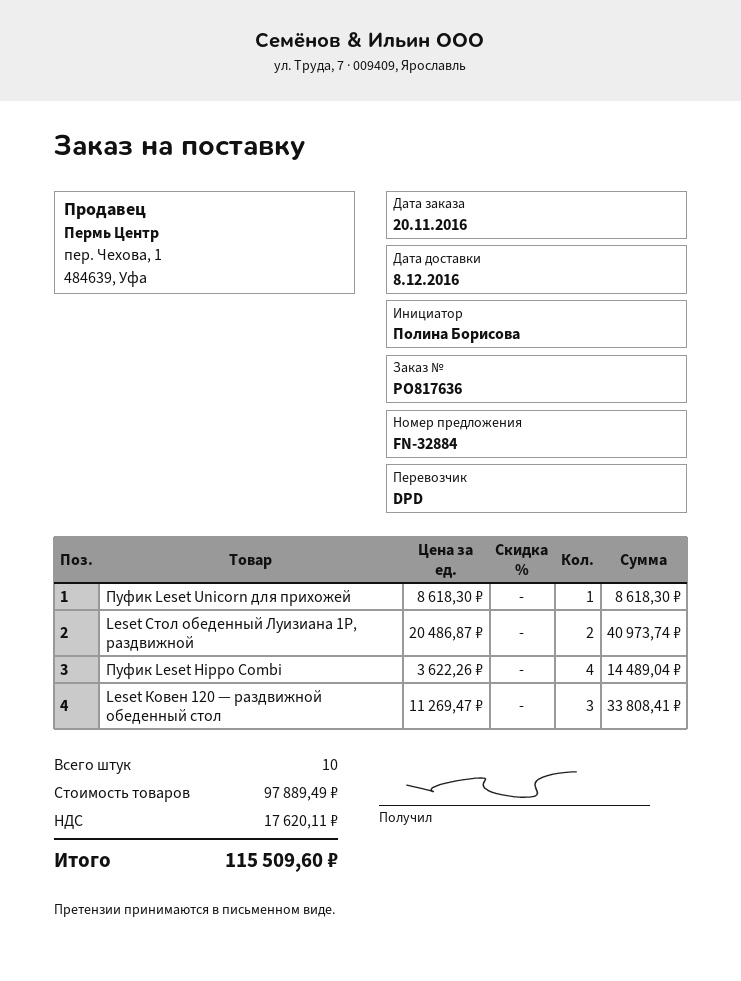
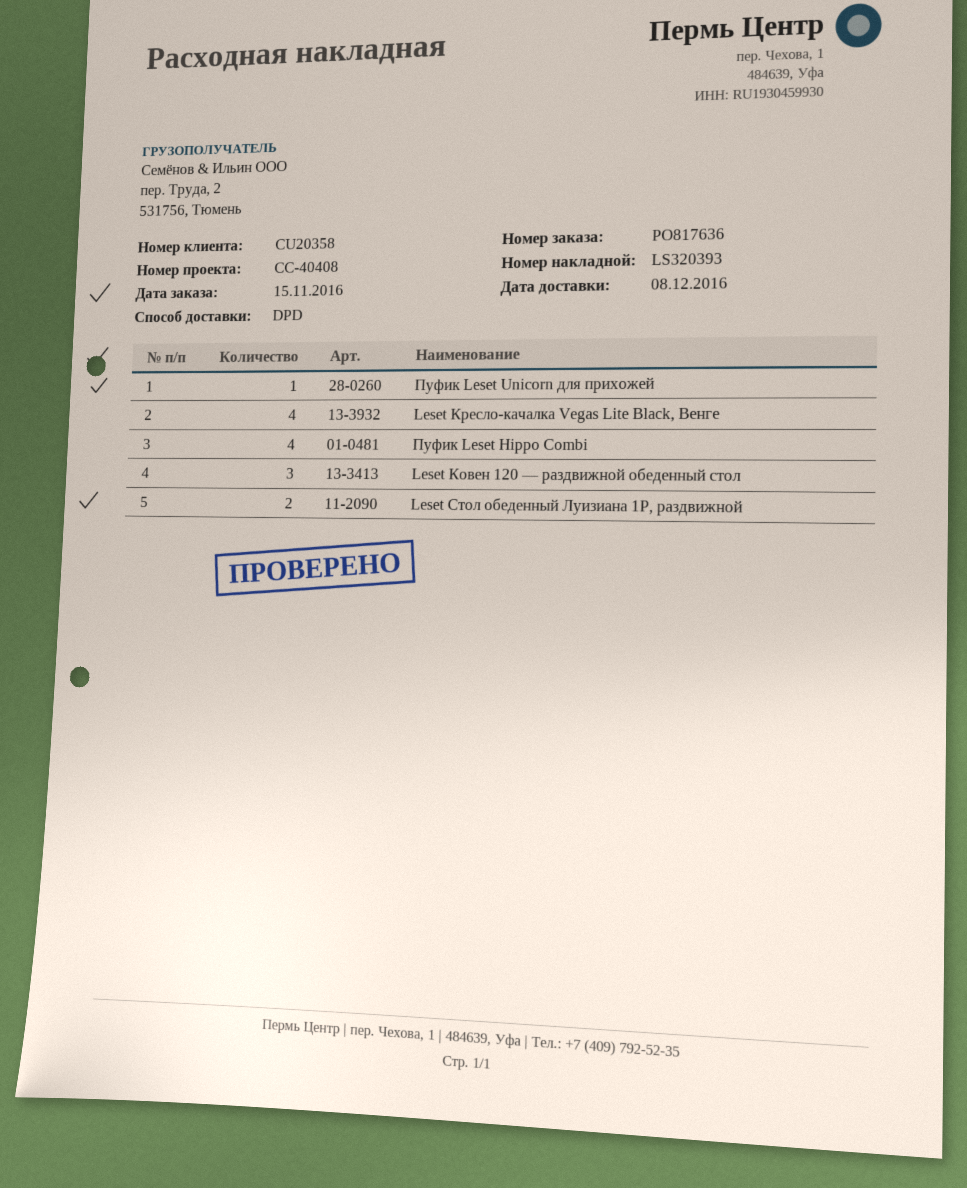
order date: 2016-11-20 -> 2016-11-15
Leset Кресло-качалка Vegas Lite Black, Венге: none -> 4

